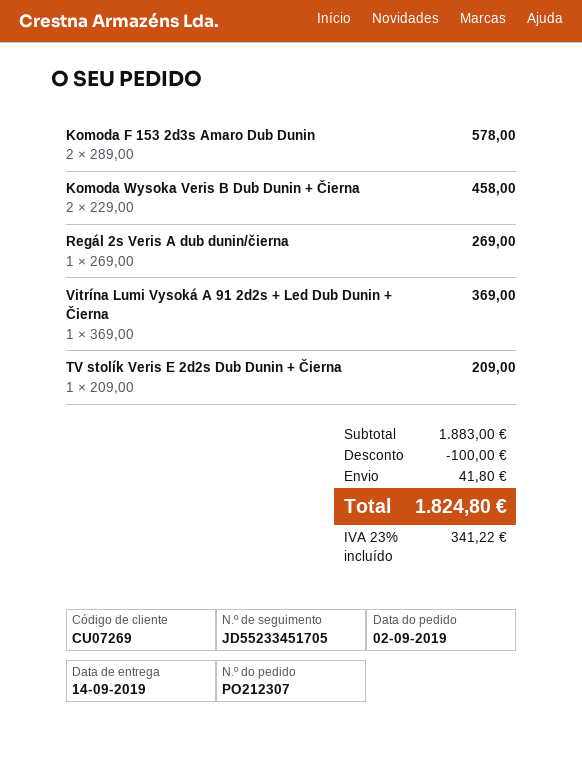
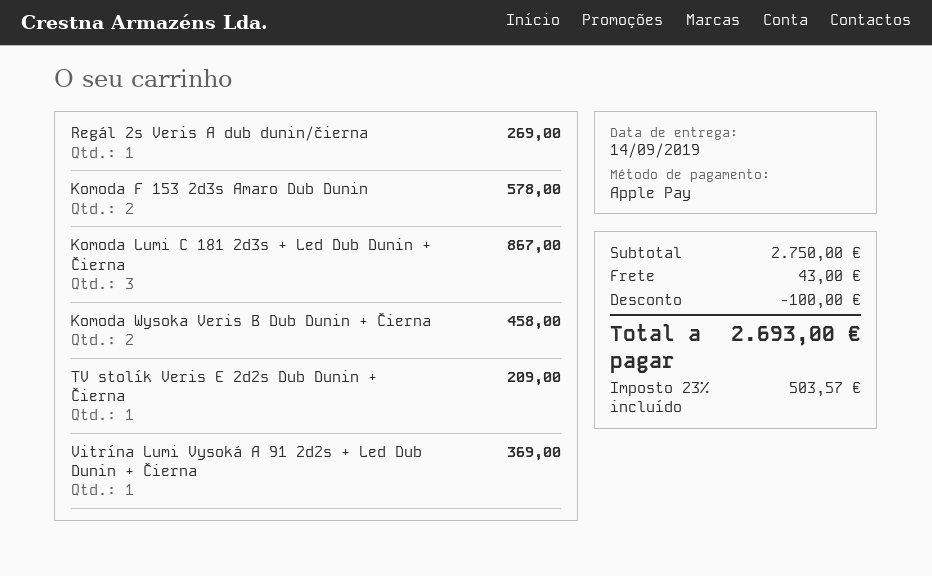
Komoda Lumi C 181 2d3s + Led Dub Dunin + Čierna: none -> 3 for 867.00
subtotal: 1883.00 -> 2750.00
shipping: 41.80 -> 43.00
tax: 23% = 341.22 -> 23% = 503.57
total: 1824.80 -> 2693.00

